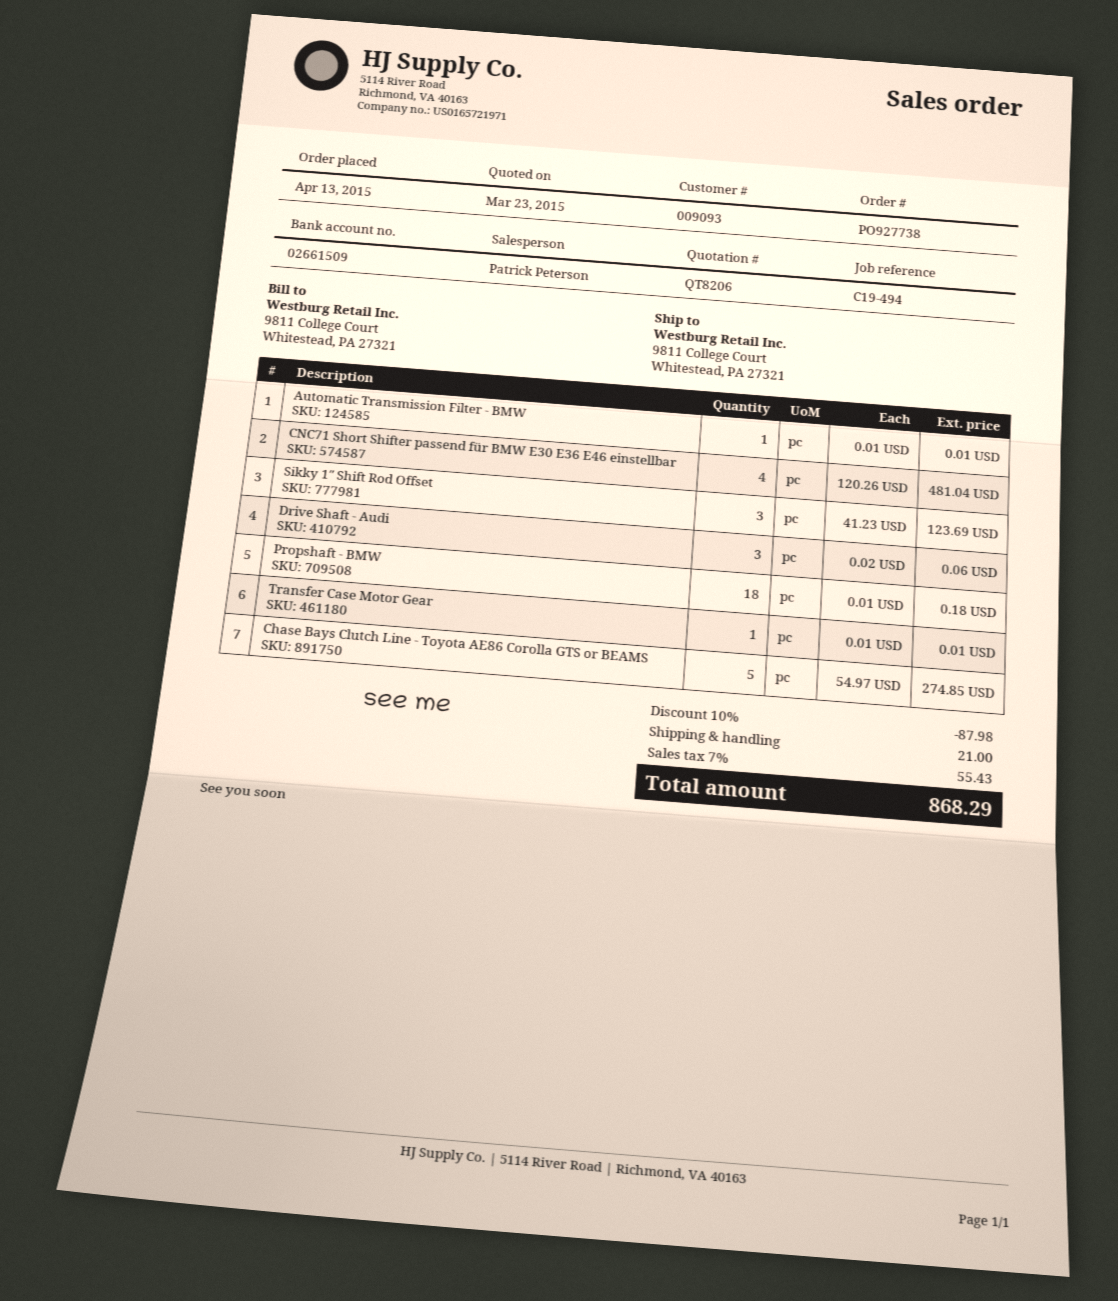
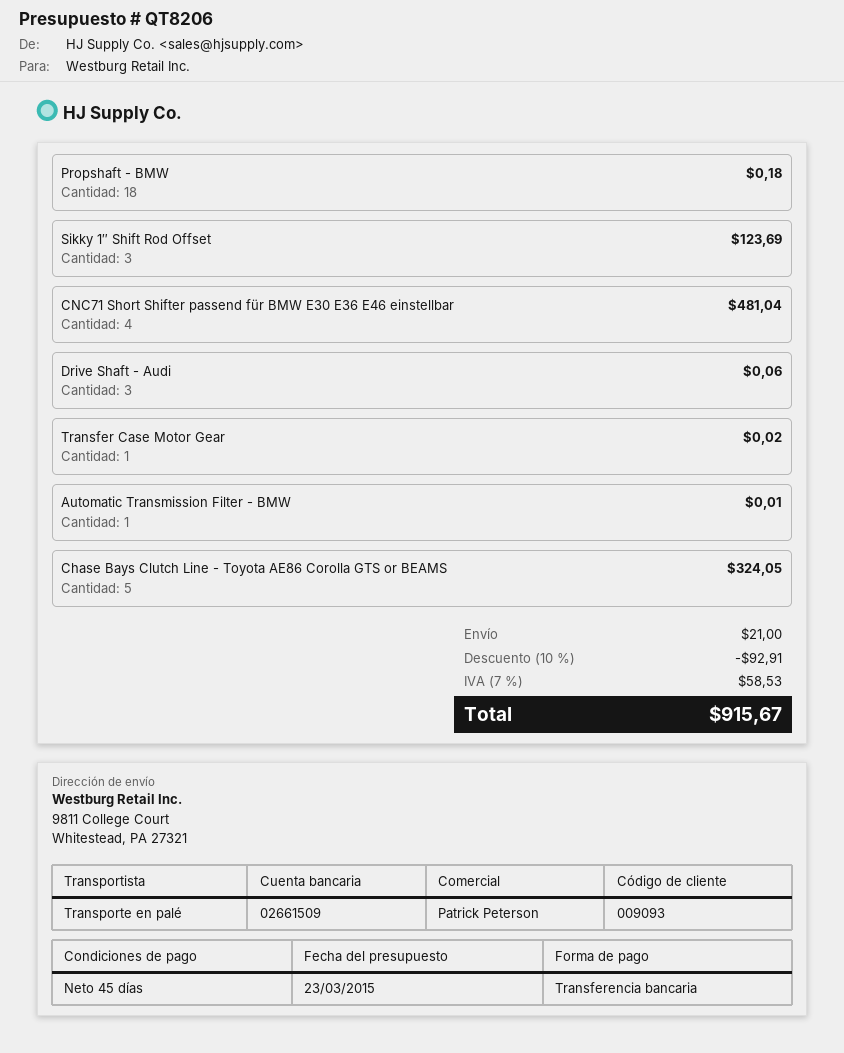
Transfer Case Motor Gear: 1 for 0.01 -> 1 for 0.02
Chase Bays Clutch Line - Toyota AE86 Corolla GTS or BEAMS: 5 for 274.85 -> 5 for 324.05
discount: 10% = 87.98 -> 10% = 92.91
tax: 7% = 55.43 -> 7% = 58.53
total: 868.29 -> 915.67

